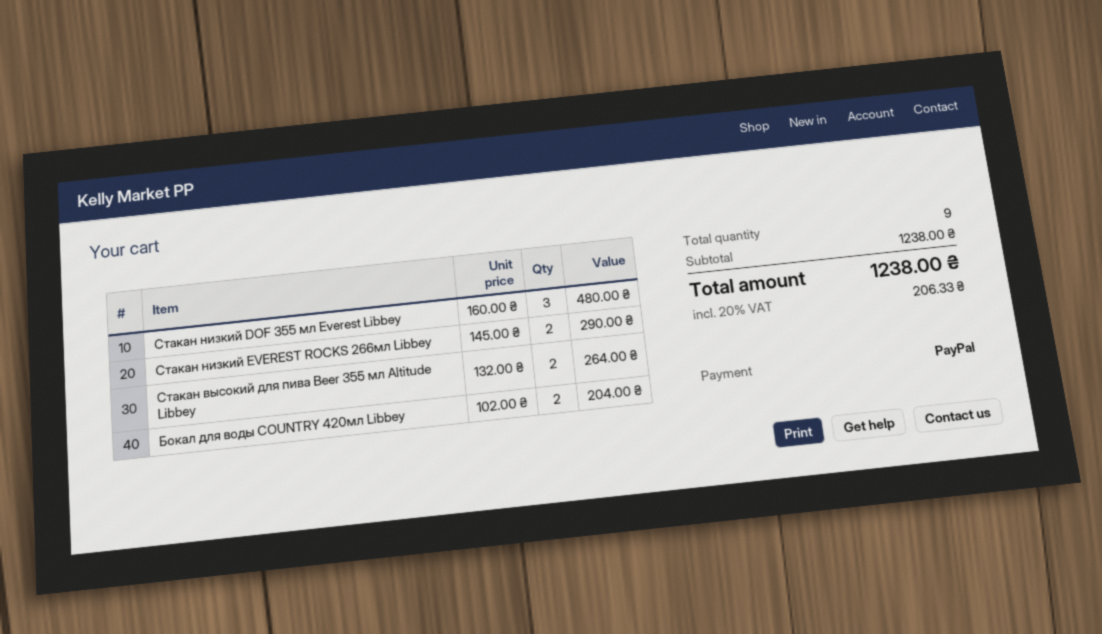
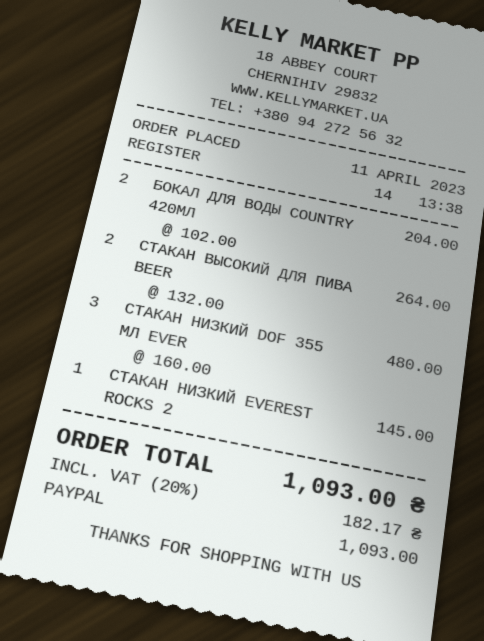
Стакан низкий EVEREST ROCKS 266мл Libbey: 2 x 145.00 = 290.00 -> 1 x 145.00 = 145.00
tax: 20% = 206.33 -> 20% = 182.17
total: 1238.00 -> 1093.00

